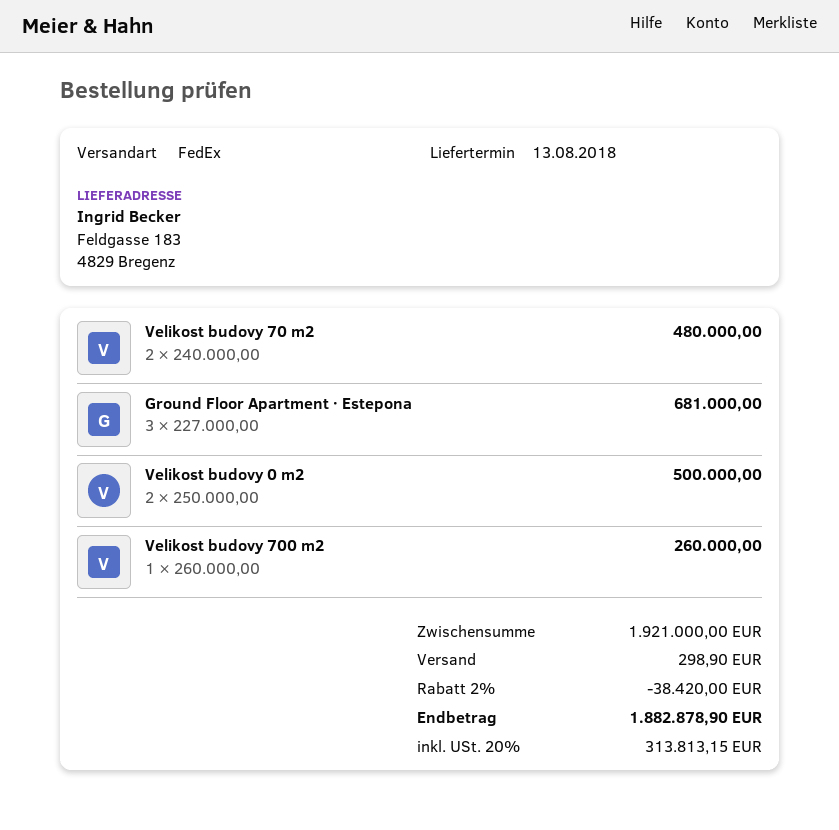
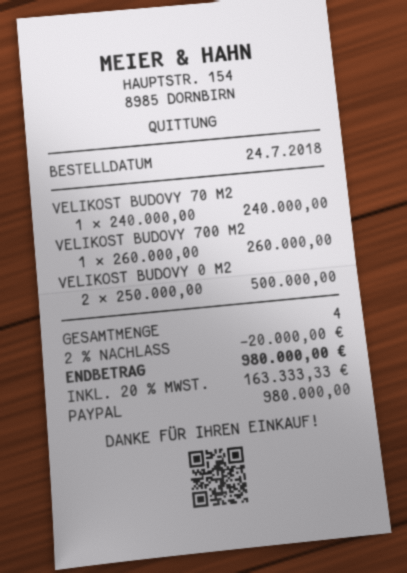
Velikost budovy 70 m2: 2 x 240000.00 = 480000.00 -> 1 x 240000.00 = 240000.00
Ground Floor Apartment · Estepona: 3 x 227000.00 = 681000.00 -> none
discount: 2% = 38420.00 -> 2% = 20000.00
shipping: 298.90 -> none
tax: 20% = 313813.15 -> 20% = 163333.33
total: 1882878.90 -> 980000.00

